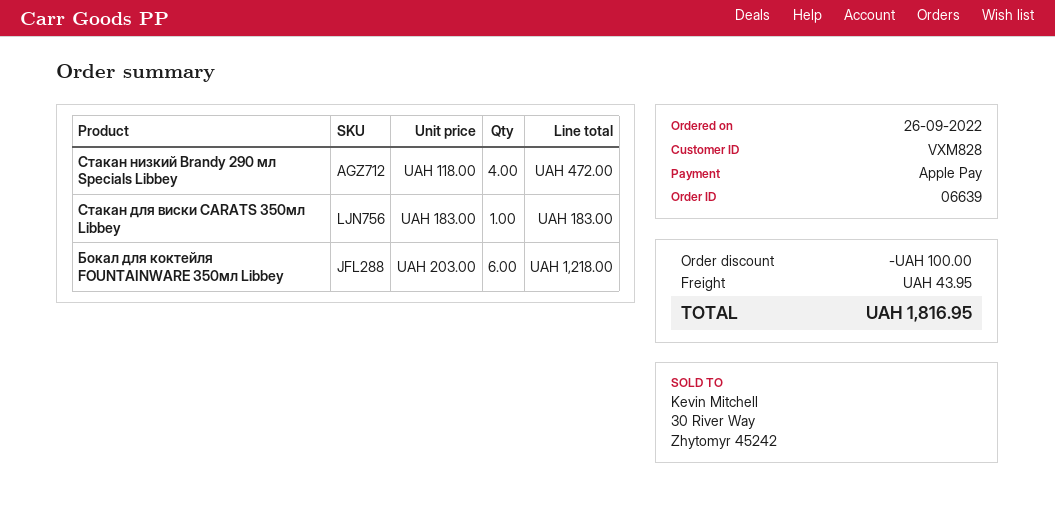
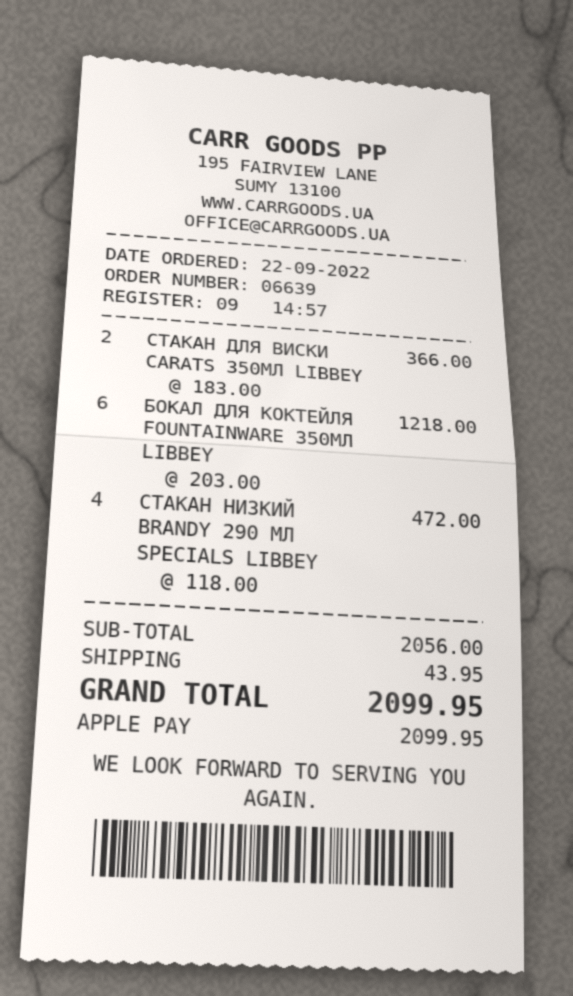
order date: 2022-09-26 -> 2022-09-22
Стакан для виски CARATS 350мл Libbey: 1 x 183.00 = 183.00 -> 2 x 183.00 = 366.00
discount: 100.00 -> none
total: 1816.95 -> 2099.95

